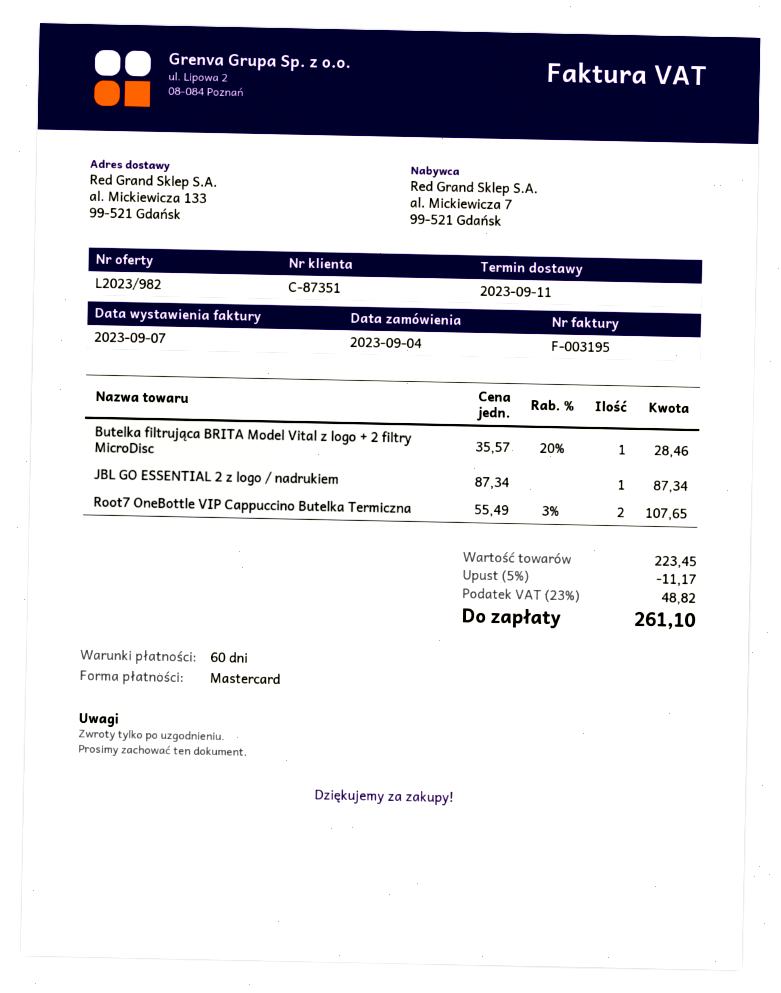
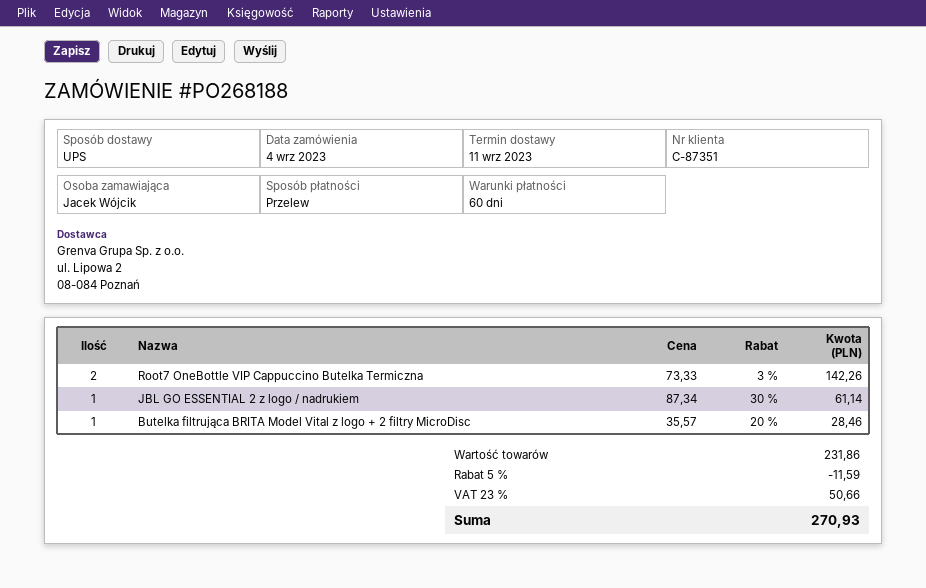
payment method: Mastercard -> bank transfer
JBL GO ESSENTIAL 2 z logo / nadrukiem: 1 x 87.34 = 87.34 -> 1 x 87.34 - 30% = 61.14
Root7 OneBottle VIP Cappuccino Butelka Termiczna: 2 x 55.49 - 3% = 107.65 -> 2 x 73.33 - 3% = 142.26
subtotal: 223.45 -> 231.86
discount: 5% = 11.17 -> 5% = 11.59
tax: 23% = 48.82 -> 23% = 50.66
total: 261.10 -> 270.93

